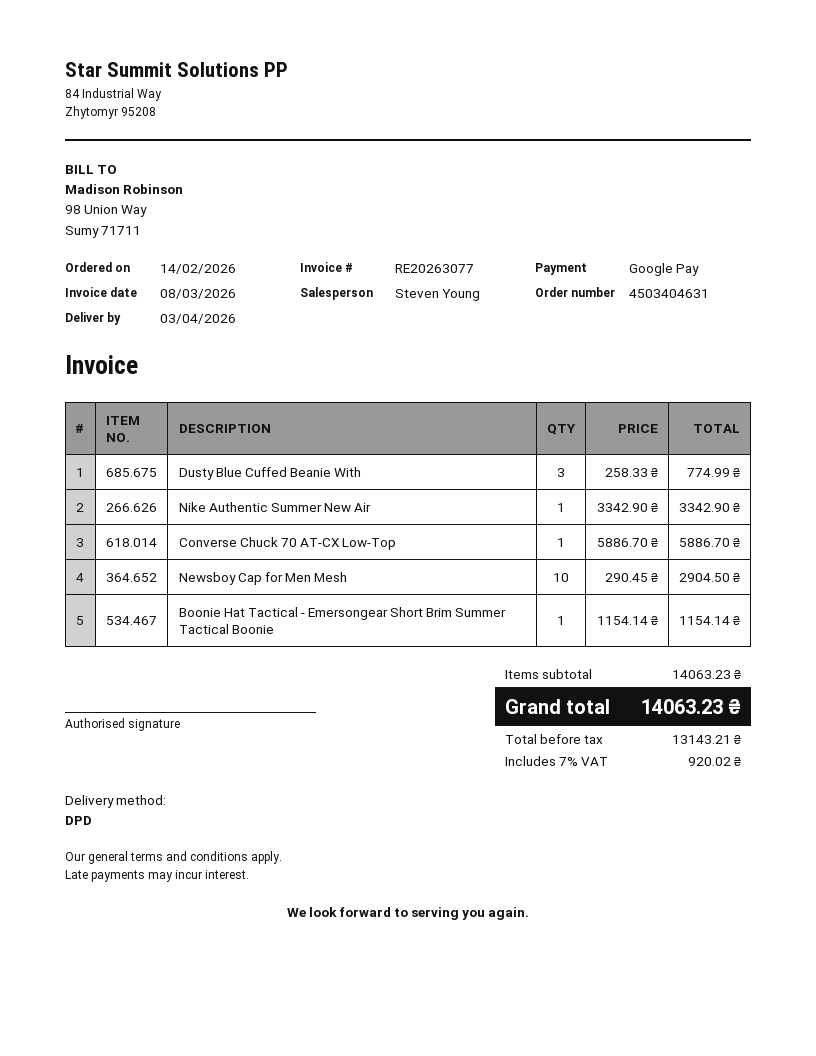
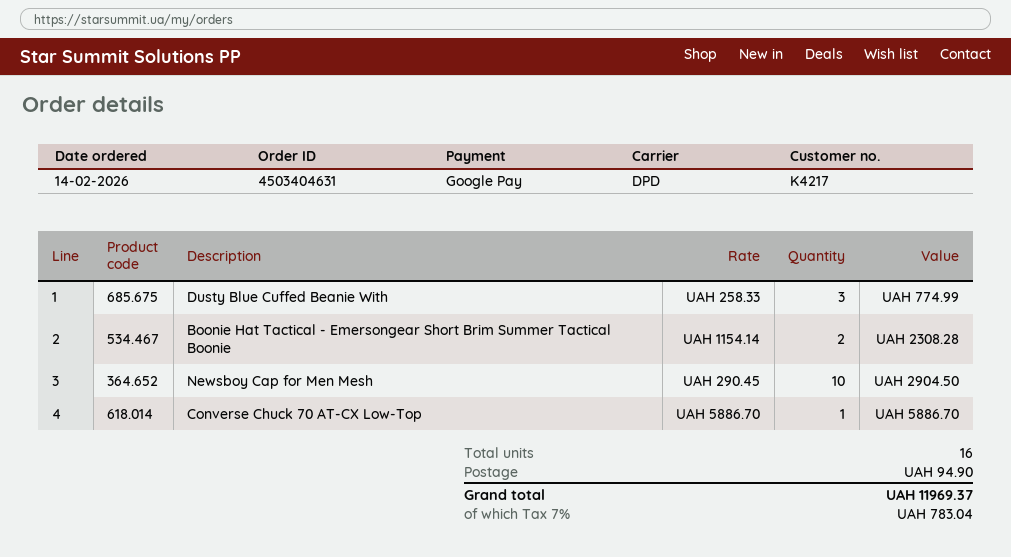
Nike Authentic Summer New Air: 1 x 3342.90 = 3342.90 -> none
Boonie Hat Tactical - Emersongear Short Brim Summer Tactical Boonie: 1 x 1154.14 = 1154.14 -> 2 x 1154.14 = 2308.28
shipping: none -> 94.90
tax: 7% = 920.02 -> 7% = 783.04
total: 14063.23 -> 11969.37

